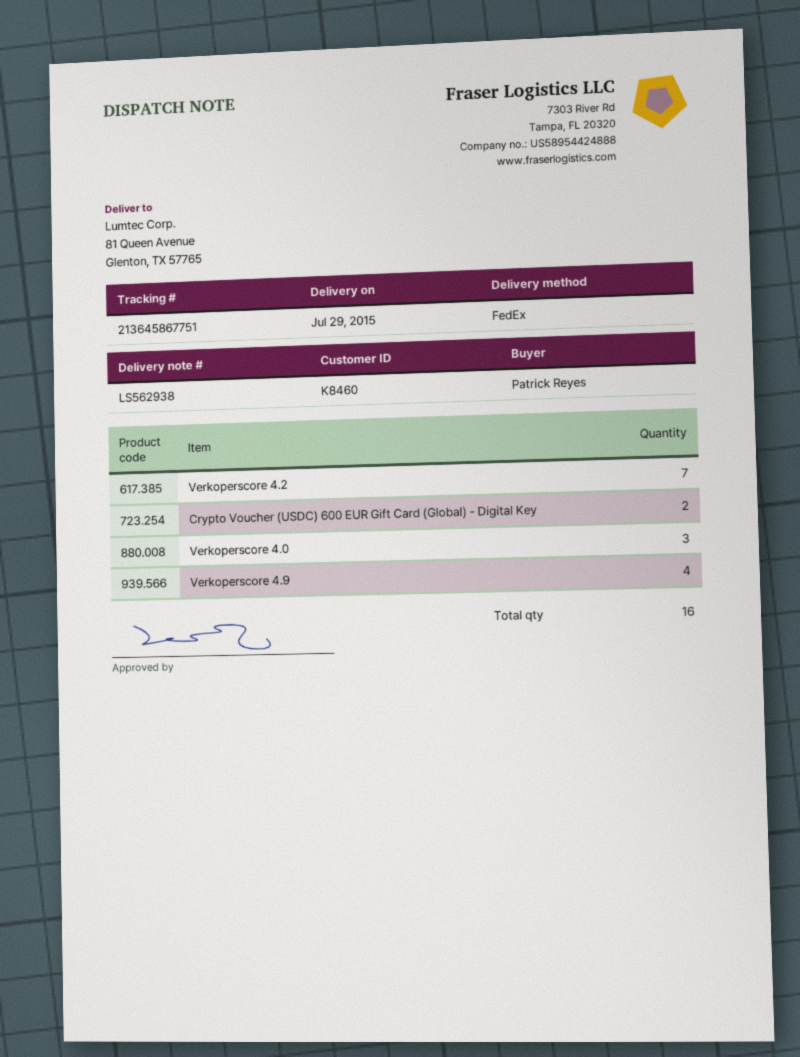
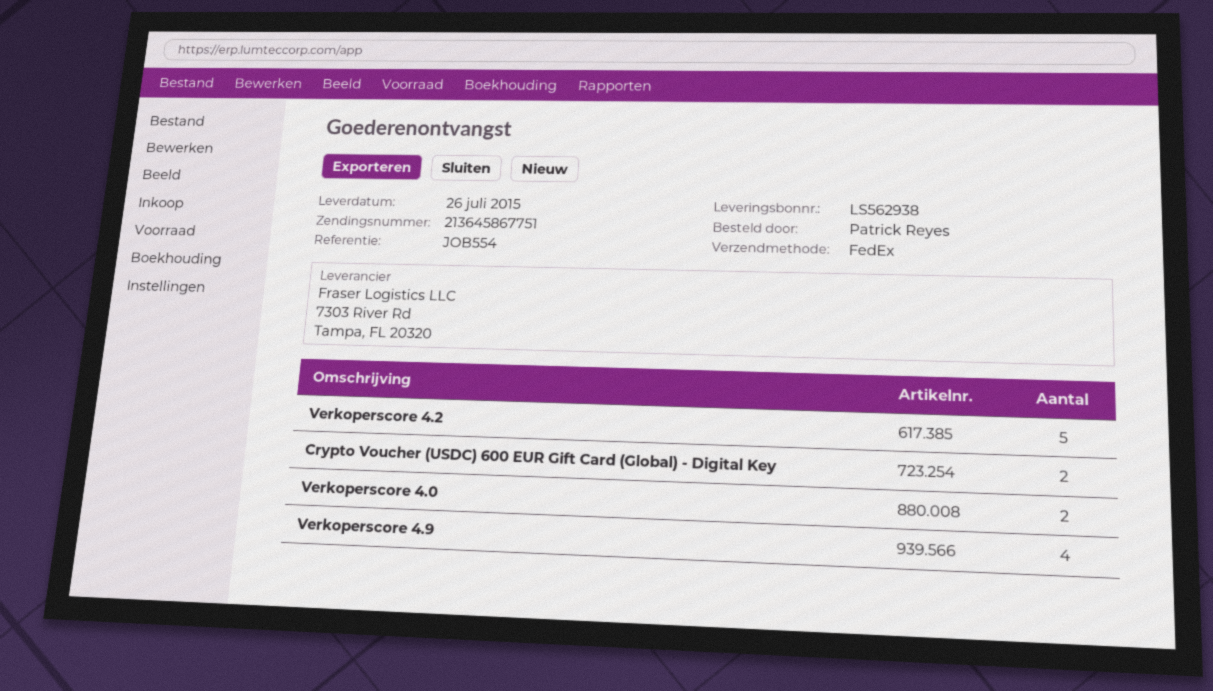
delivery date: 2015-07-29 -> 2015-07-26
Verkoperscore 4.2: 7 -> 5
Verkoperscore 4.0: 3 -> 2

